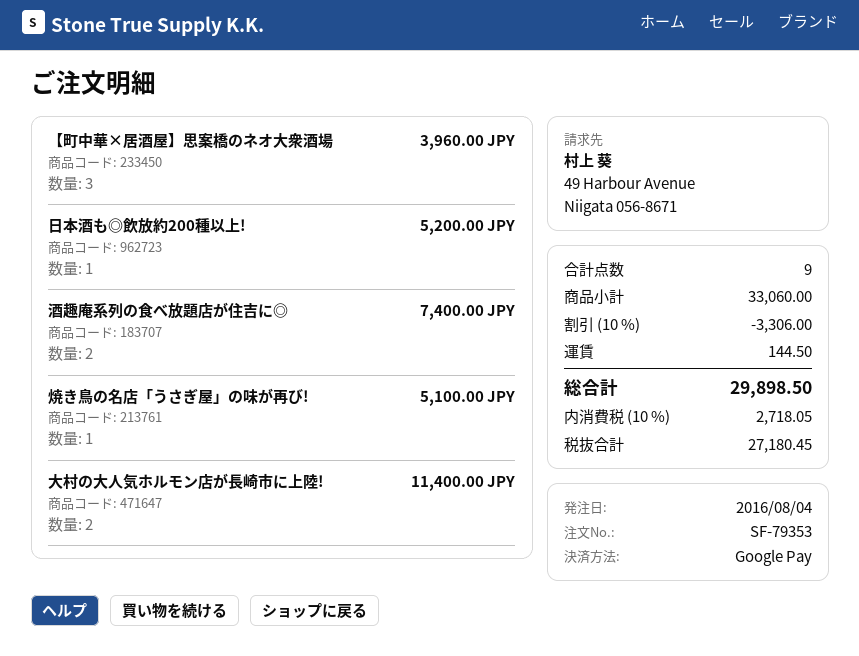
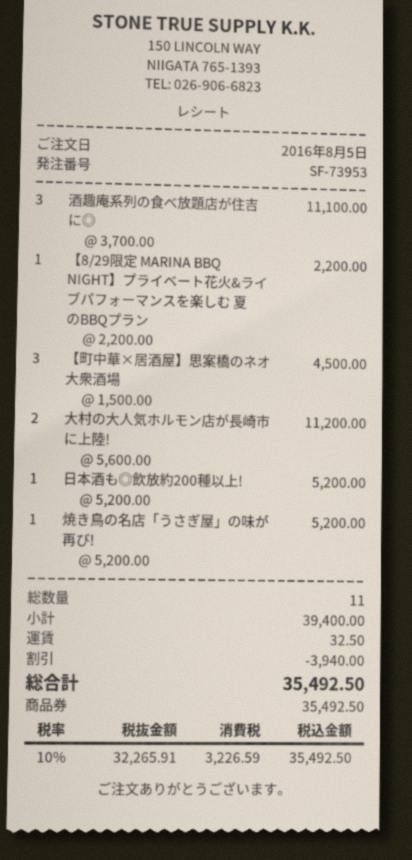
order number: SF-79353 -> SF-73953
order date: 2016-08-04 -> 2016-08-05
payment method: Google Pay -> gift card
【町中華×居酒屋】思案橋のネオ大衆酒場: 3 for 3960.00 -> 3 for 4500.00
酒趣庵系列の食べ放題店が住吉に◎: 2 for 7400.00 -> 3 for 11100.00
焼き鳥の名店「うさぎ屋」の味が再び!: 1 for 5100.00 -> 1 for 5200.00
大村の大人気ホルモン店が長崎市に上陸!: 2 for 11400.00 -> 2 for 11200.00
【8/29限定 MARINA BBQ NIGHT】プライベート花火&ライブパフォーマンスを楽しむ 夏のBBQプラン: none -> 1 for 2200.00
total quantity: 9 -> 11
subtotal: 33060.00 -> 39400.00
discount: 3306.00 -> 3940.00
shipping: 144.50 -> 32.50
net: 27180.45 -> 32265.91
tax: 10% = 2718.05 -> 10% = 3226.59
total: 29898.50 -> 35492.50

